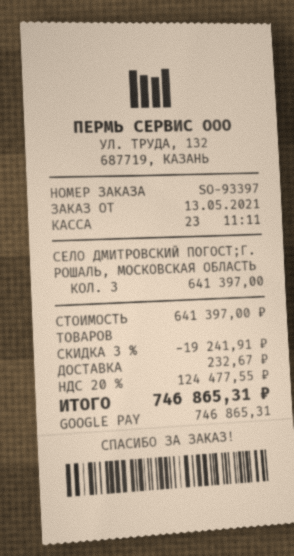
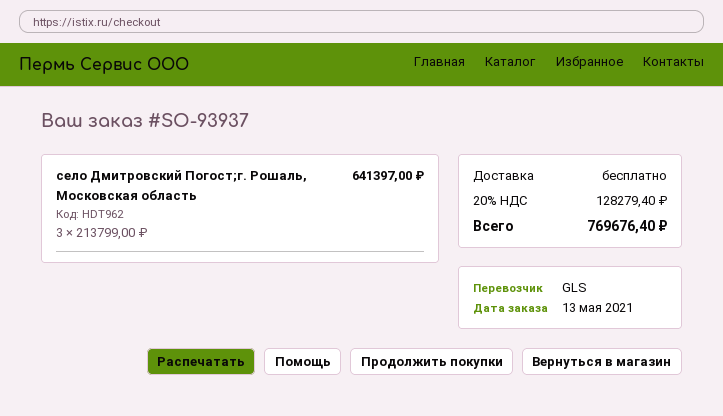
order number: SO-93397 -> SO-93937
discount: 3% = 19241.91 -> none
shipping: 232.67 -> 0.00
tax: 20% = 124477.55 -> 20% = 128279.40
total: 746865.31 -> 769676.40

